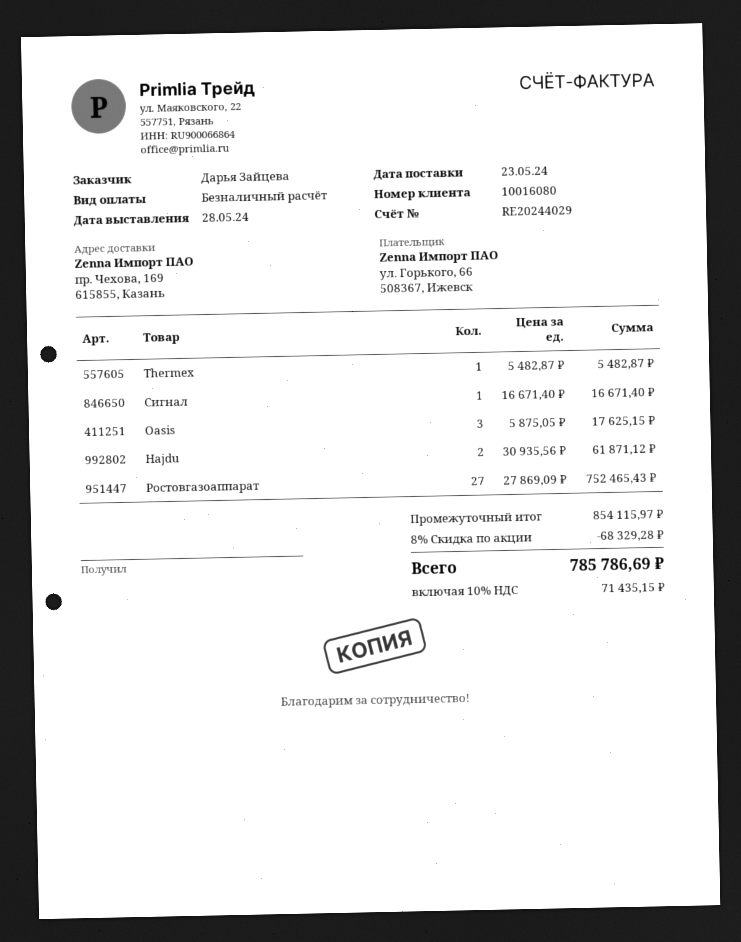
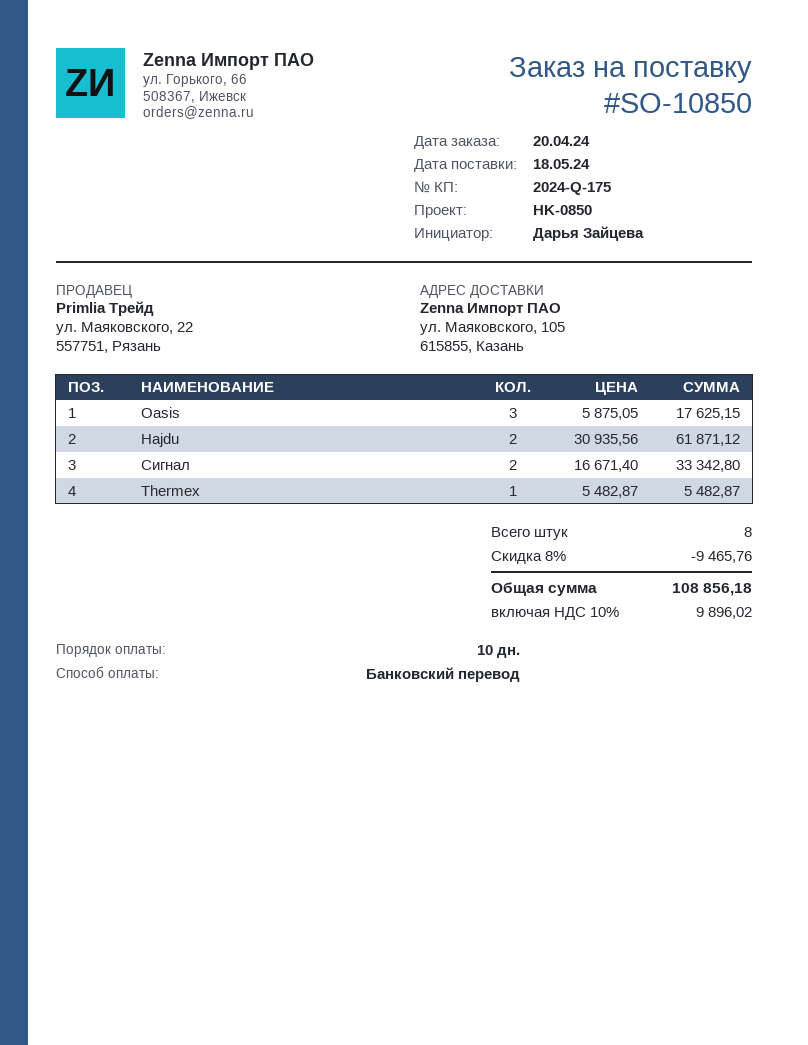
delivery date: 2024-05-23 -> 2024-05-18
ship to: пр. Чехова, 169, 615855, Казань -> ул. Маяковского, 105, 615855, Казань
Сигнал: 1 x 16671.40 = 16671.40 -> 2 x 16671.40 = 33342.80
Ростовгазоаппарат: 27 x 27869.09 = 752465.43 -> none
discount: 8% = 68329.28 -> 8% = 9465.76
tax: 10% = 71435.15 -> 10% = 9896.02
total: 785786.69 -> 108856.18

